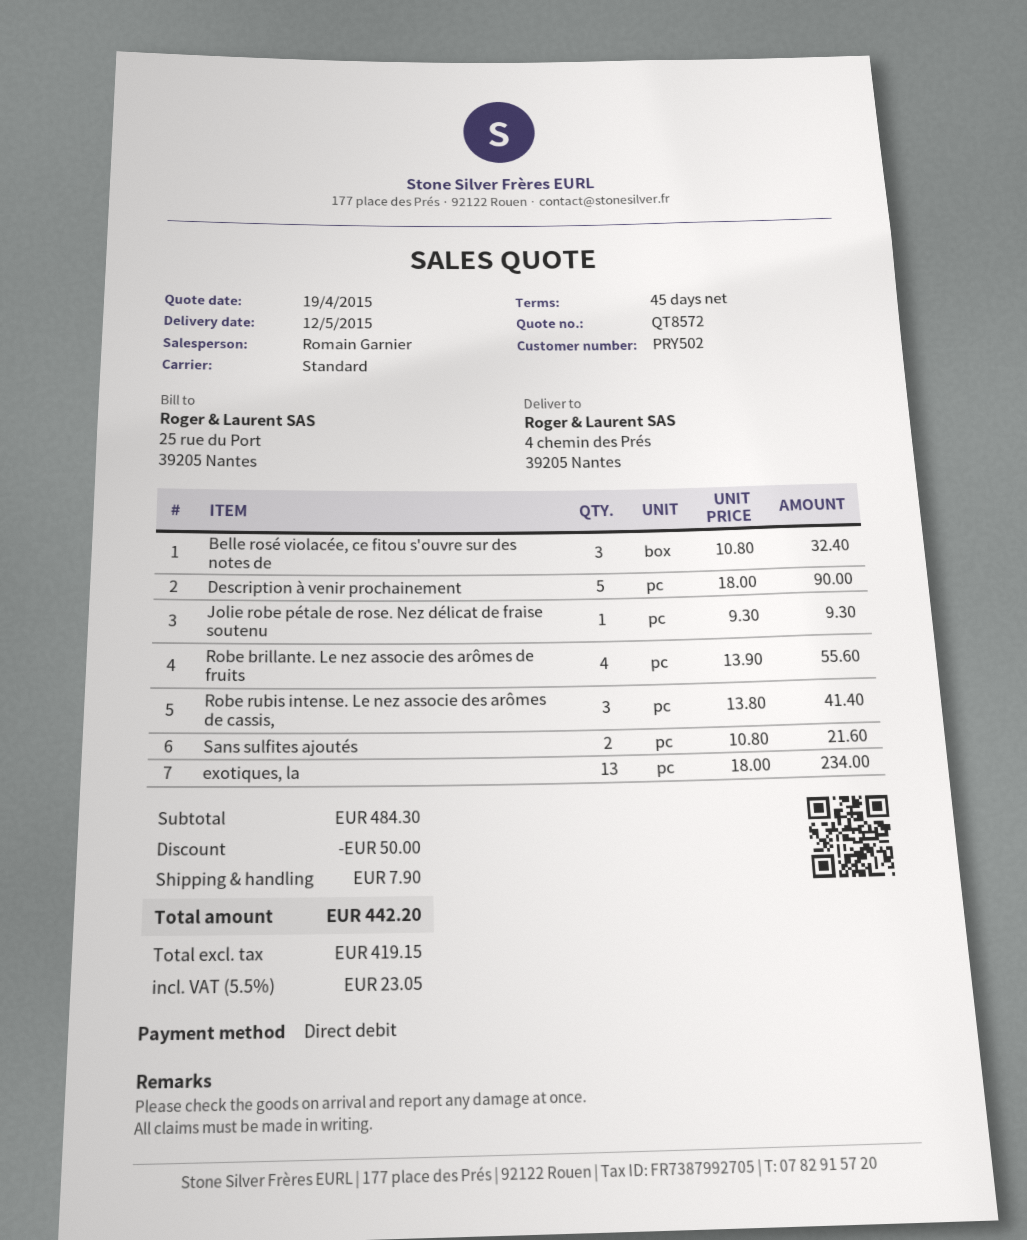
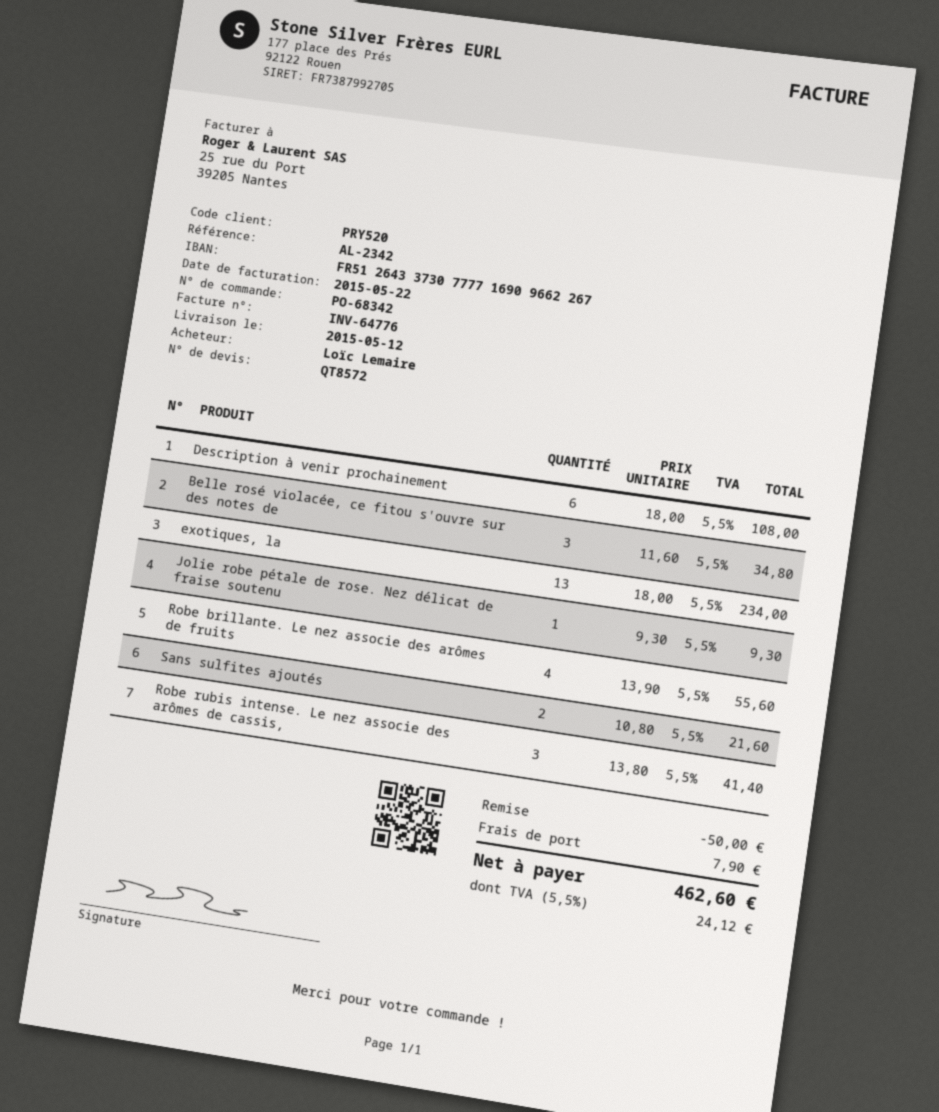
customer number: PRY502 -> PRY520
Belle rosé violacée, ce fitou s'ouvre sur des notes de: 3 x 10.80 = 32.40 -> 3 x 11.60 = 34.80
Description à venir prochainement: 5 x 18.00 = 90.00 -> 6 x 18.00 = 108.00
tax: 5.5% = 23.05 -> 5.5% = 24.12
total: 442.20 -> 462.60

